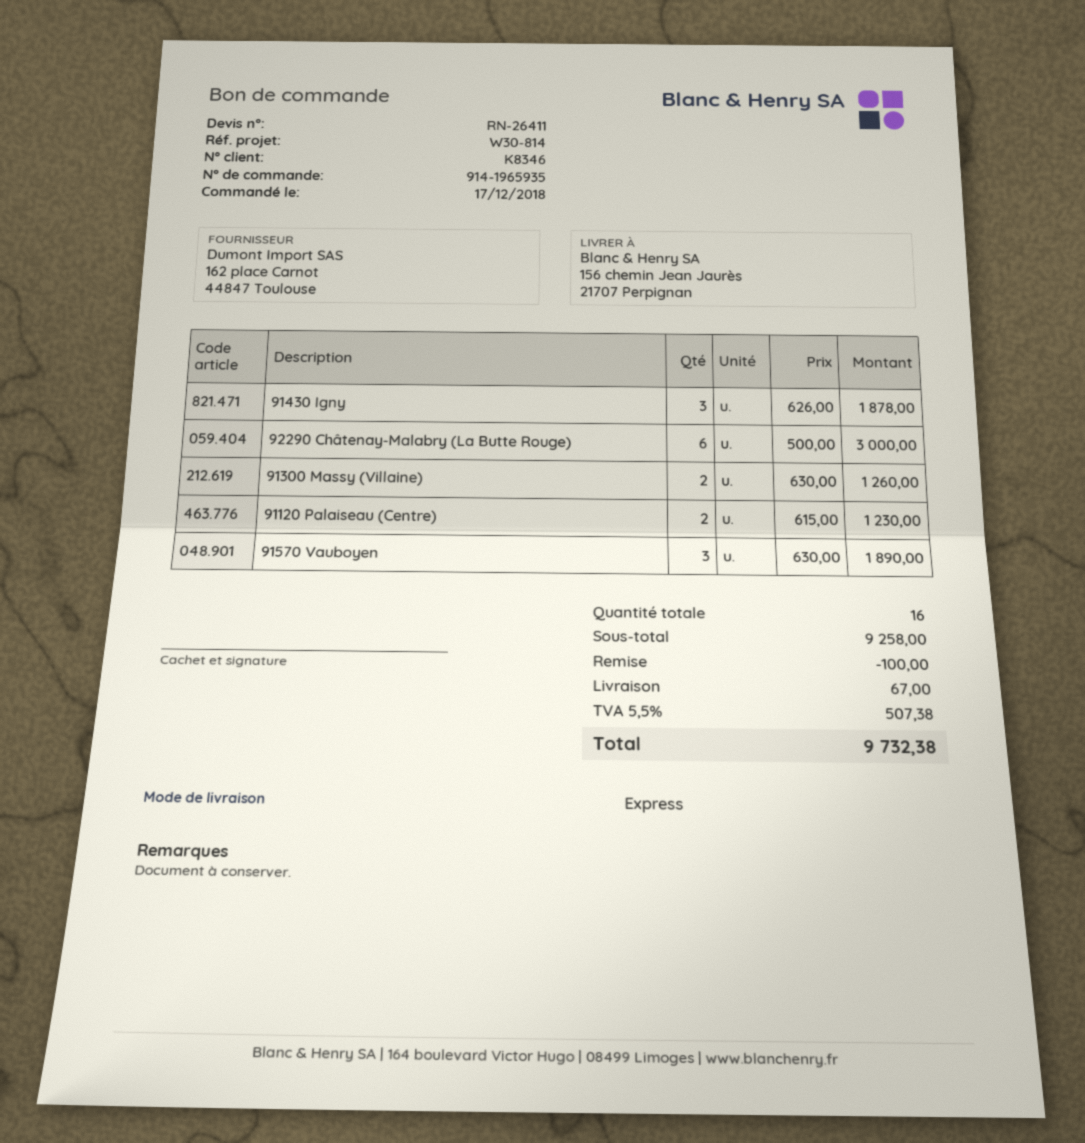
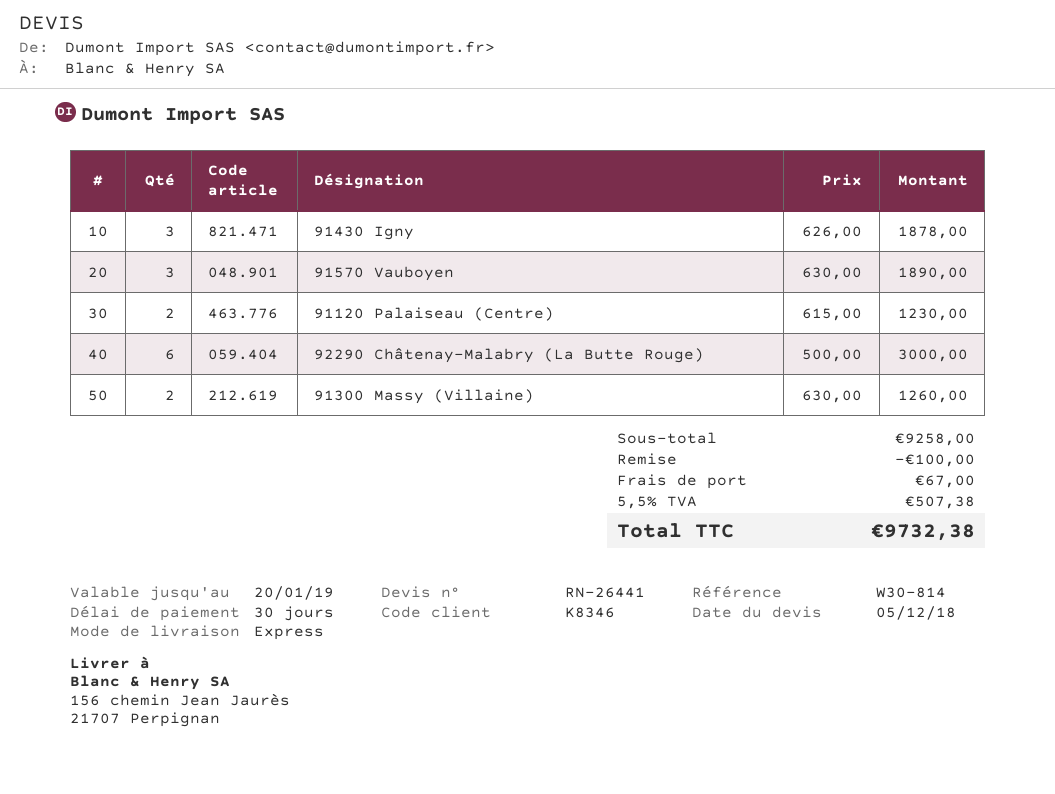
quote number: RN-26411 -> RN-26441

